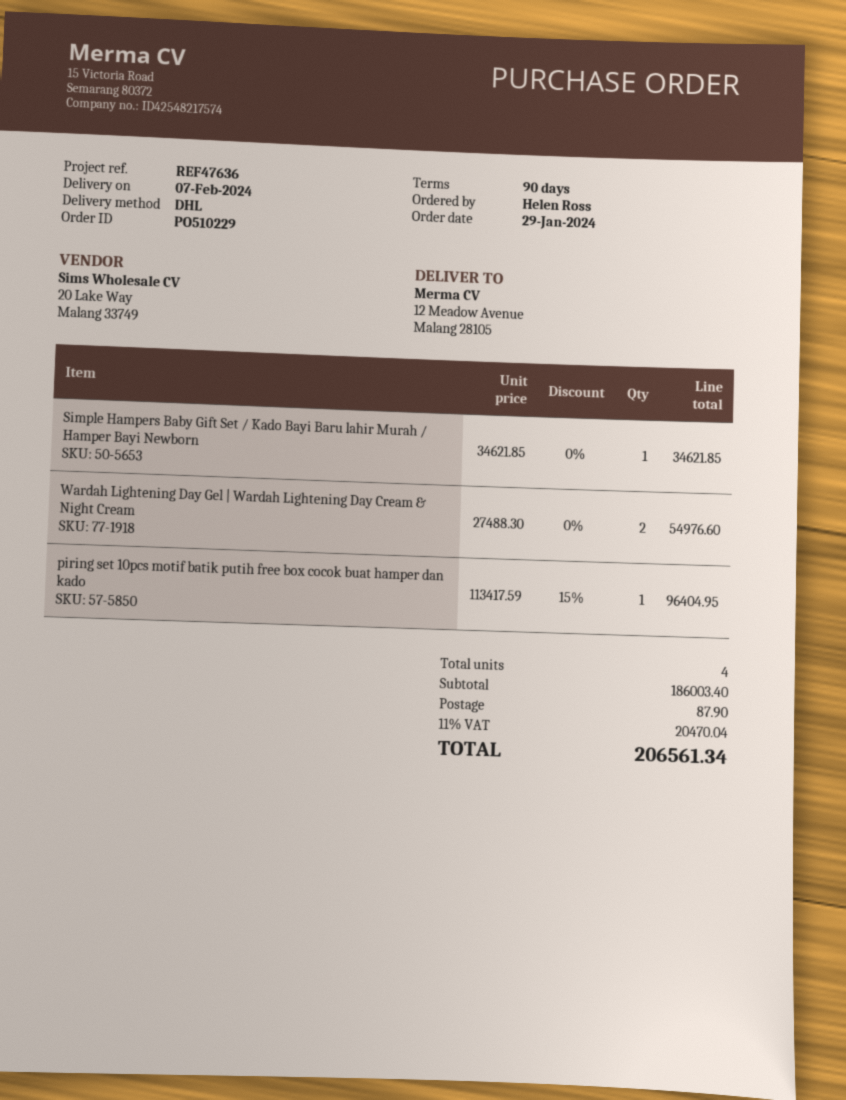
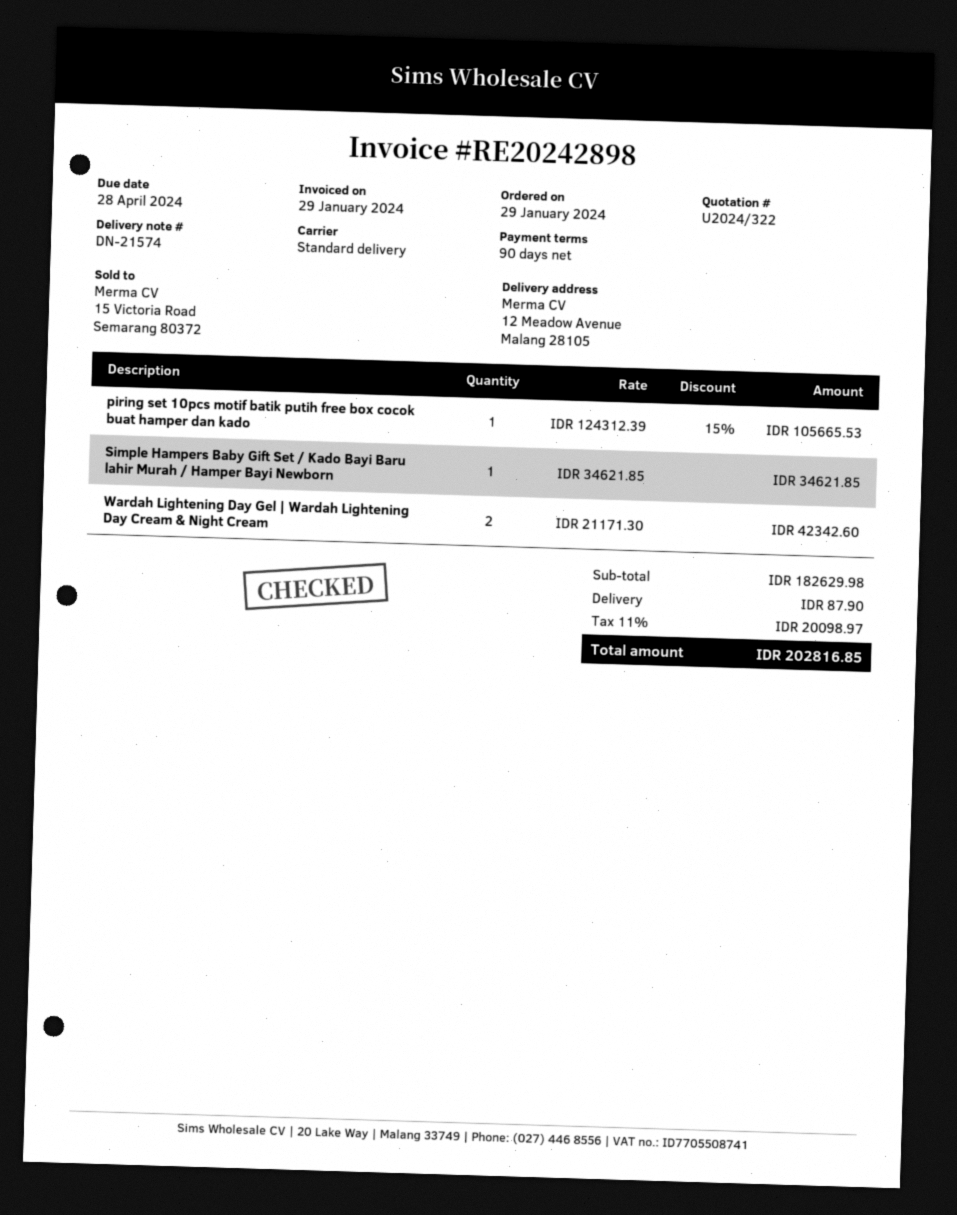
shipping method: DHL -> standard
Wardah Lightening Day Gel | Wardah Lightening Day Cream & Night Cream: 2 x 27488.30 = 54976.60 -> 2 x 21171.30 = 42342.60
piring set 10pcs motif batik putih free box cocok buat hamper dan kado: 1 x 113417.59 - 15% = 96404.95 -> 1 x 124312.39 - 15% = 105665.53
subtotal: 186003.40 -> 182629.98
tax: 11% = 20470.04 -> 11% = 20098.97
total: 206561.34 -> 202816.85

